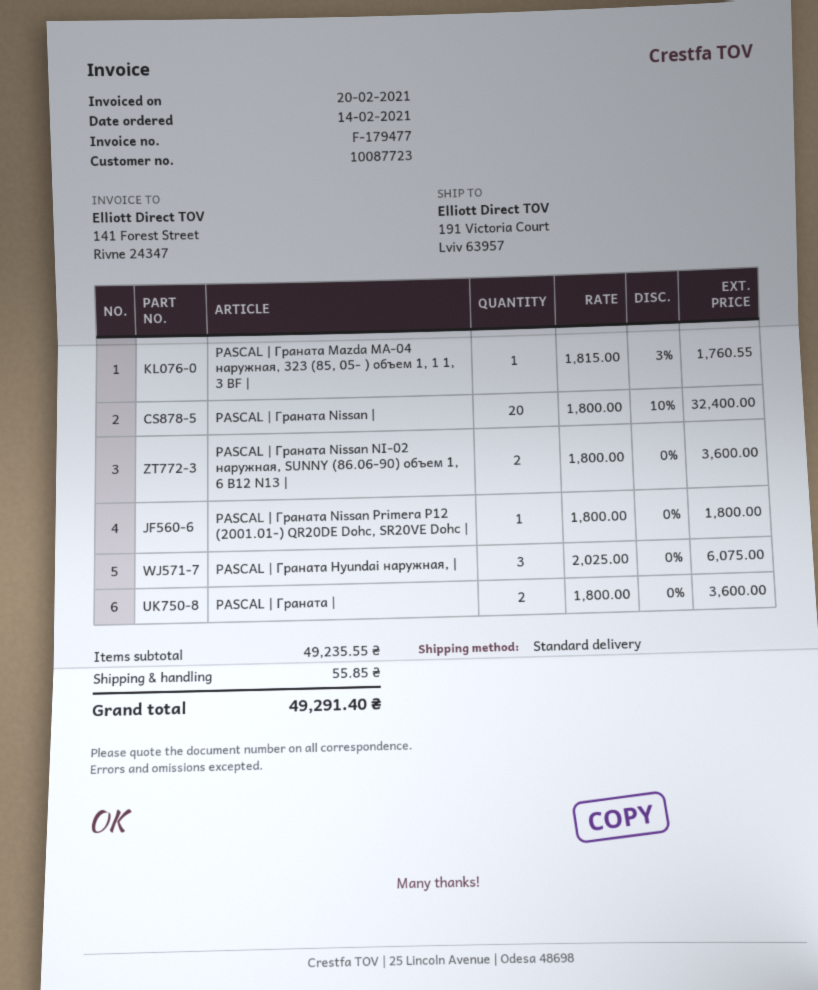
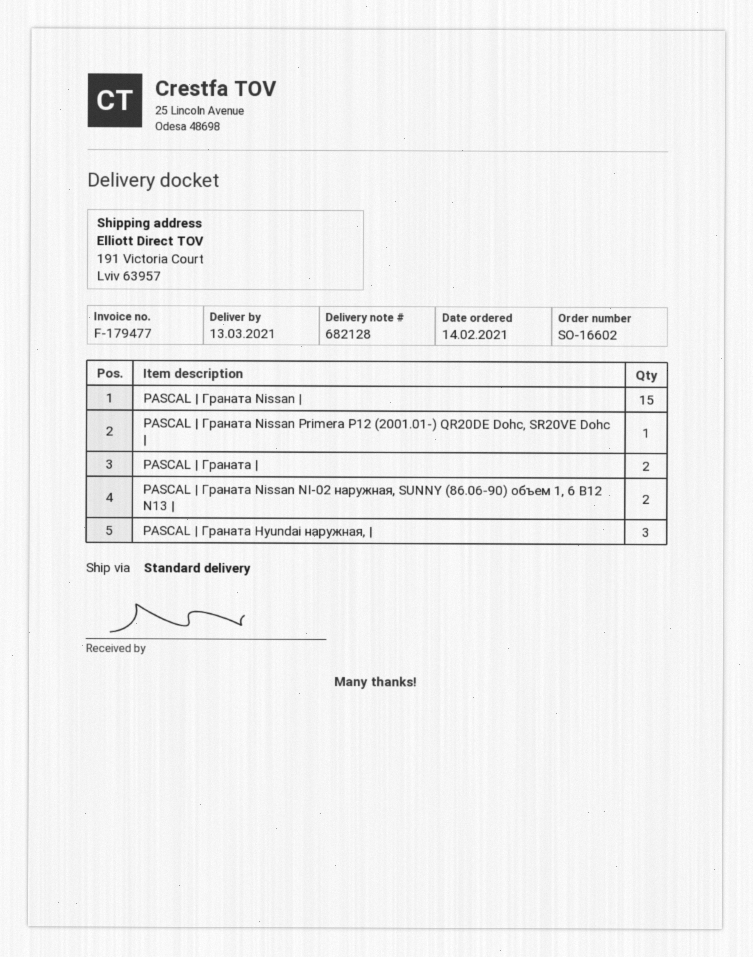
PASCAL | Граната Mazda MA-04 наружная, 323 (85, 05- ) объем 1, 1 1, 3 BF |: 1 -> none
PASCAL | Граната Nissan |: 20 -> 15

